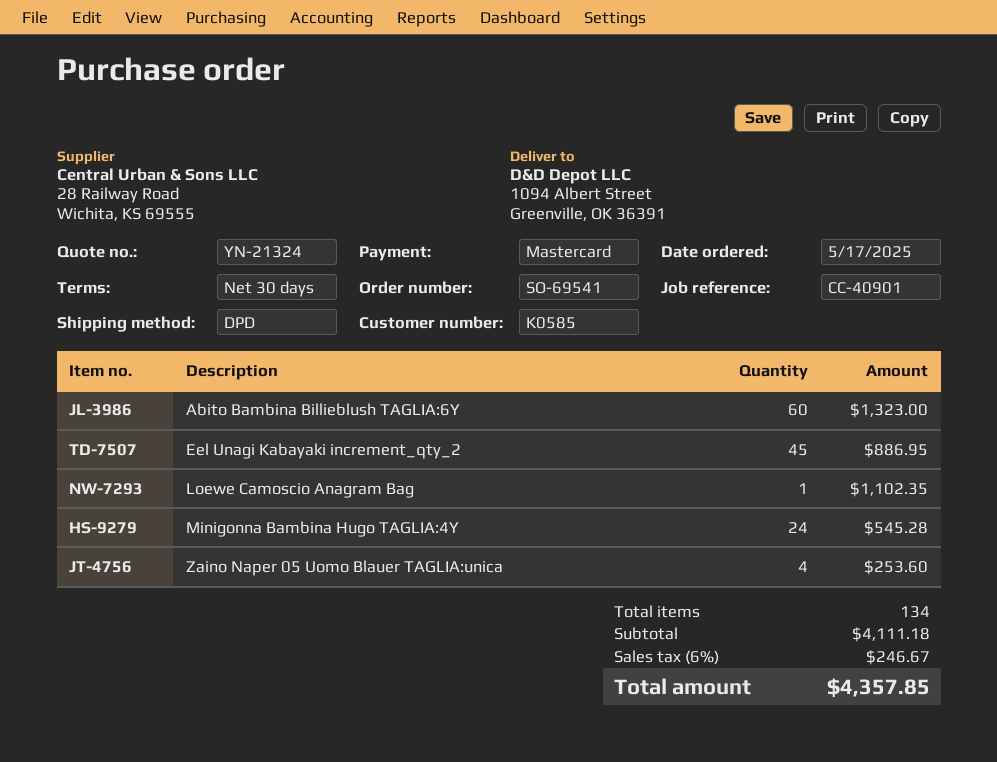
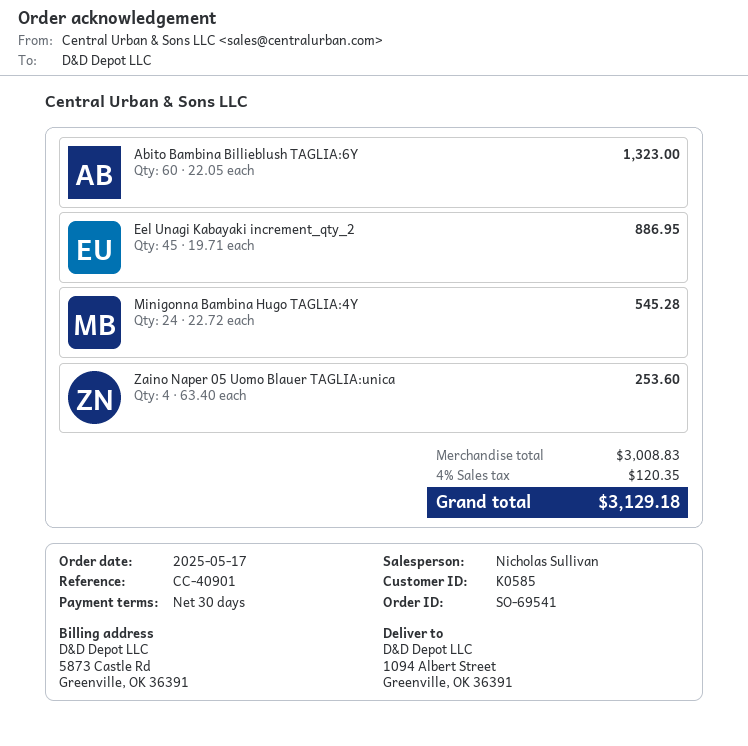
Loewe Camoscio Anagram Bag: 1 for 1102.35 -> none
subtotal: 4111.18 -> 3008.83
tax: 6% = 246.67 -> 4% = 120.35
total: 4357.85 -> 3129.18

